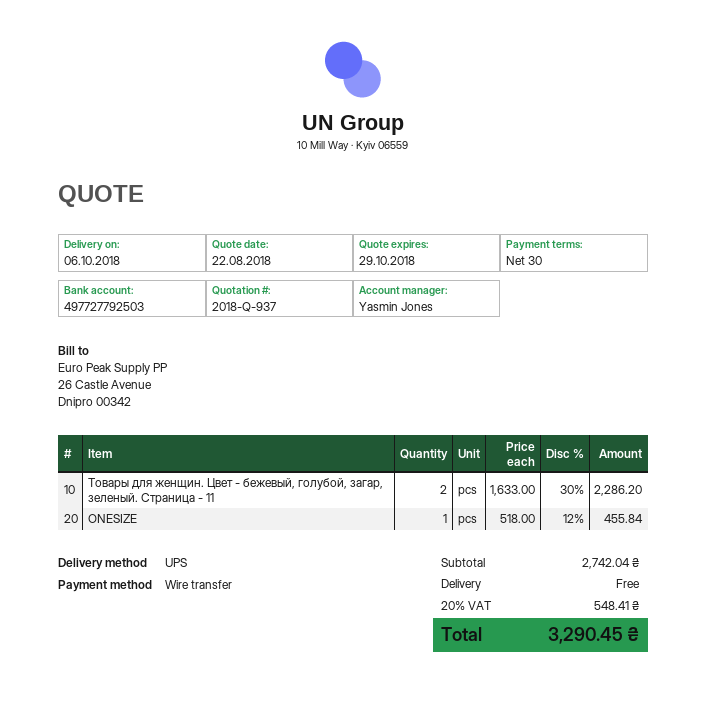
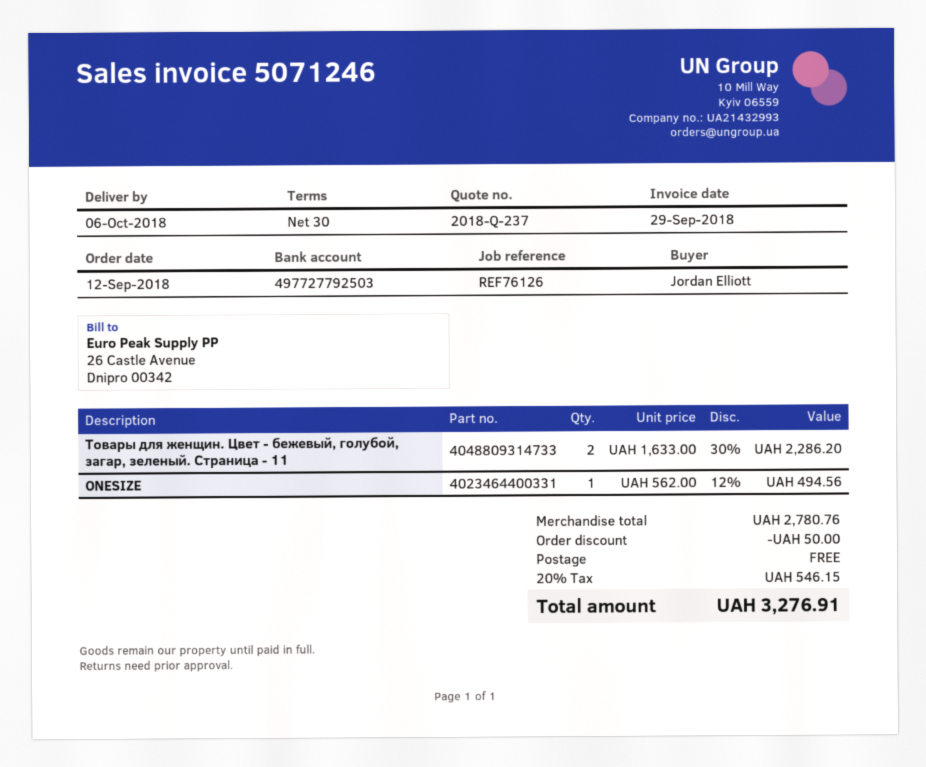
quote number: 2018-Q-937 -> 2018-Q-237
ONESIZE: 1 x 518.00 - 12% = 455.84 -> 1 x 562.00 - 12% = 494.56
subtotal: 2742.04 -> 2780.76
discount: none -> 50.00
tax: 20% = 548.41 -> 20% = 546.15
total: 3290.45 -> 3276.91

